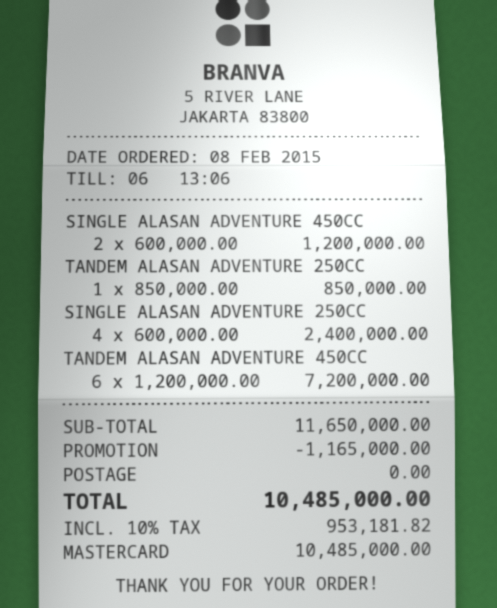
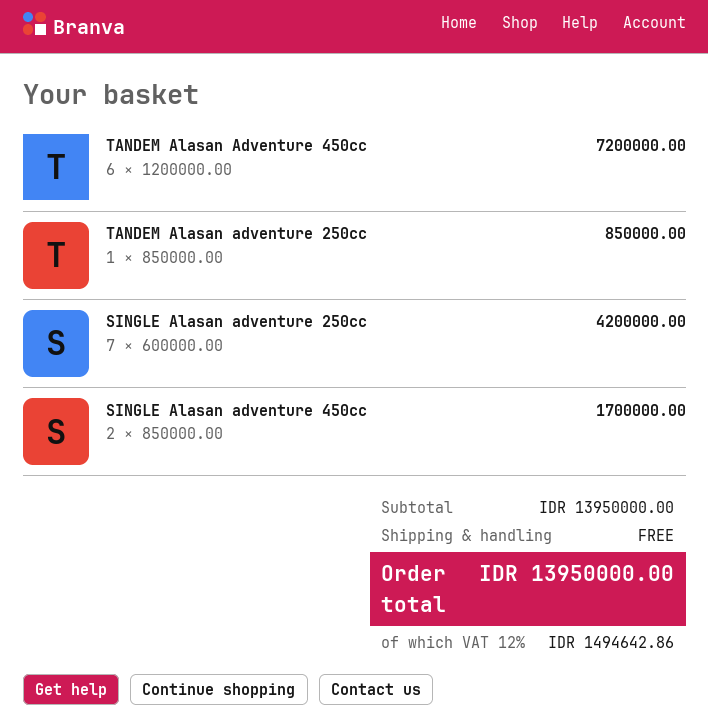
SINGLE ALASAN ADVENTURE 450CC: 2 x 600000.00 = 1200000.00 -> 2 x 850000.00 = 1700000.00
SINGLE ALASAN ADVENTURE 250CC: 4 x 600000.00 = 2400000.00 -> 7 x 600000.00 = 4200000.00
subtotal: 11650000.00 -> 13950000.00
discount: 1165000.00 -> none
tax: 10% = 953181.82 -> 12% = 1494642.86
total: 10485000.00 -> 13950000.00

